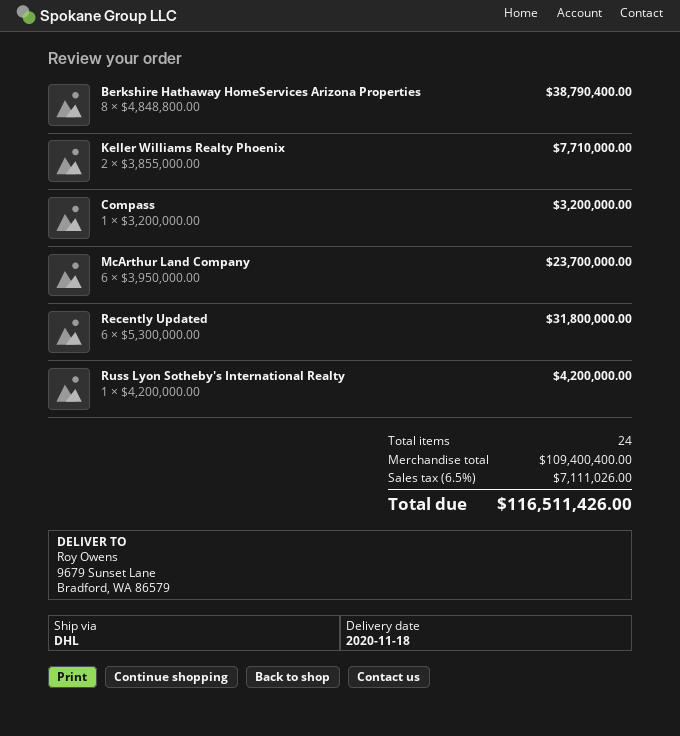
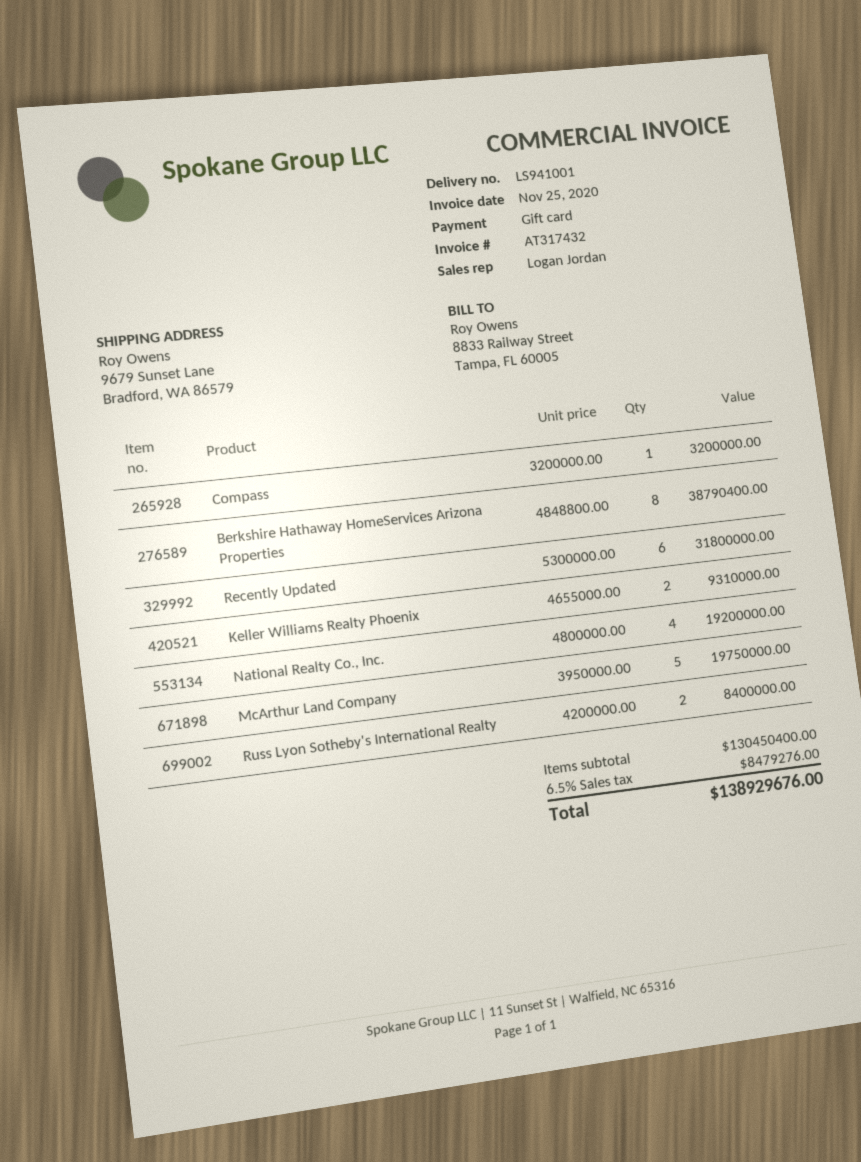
Keller Williams Realty Phoenix: 2 x 3855000.00 = 7710000.00 -> 2 x 4655000.00 = 9310000.00
McArthur Land Company: 6 x 3950000.00 = 23700000.00 -> 5 x 3950000.00 = 19750000.00
Russ Lyon Sotheby's International Realty: 1 x 4200000.00 = 4200000.00 -> 2 x 4200000.00 = 8400000.00
National Realty Co., Inc.: none -> 4 x 4800000.00 = 19200000.00
subtotal: 109400400.00 -> 130450400.00
tax: 6.5% = 7111026.00 -> 6.5% = 8479276.00
total: 116511426.00 -> 138929676.00

